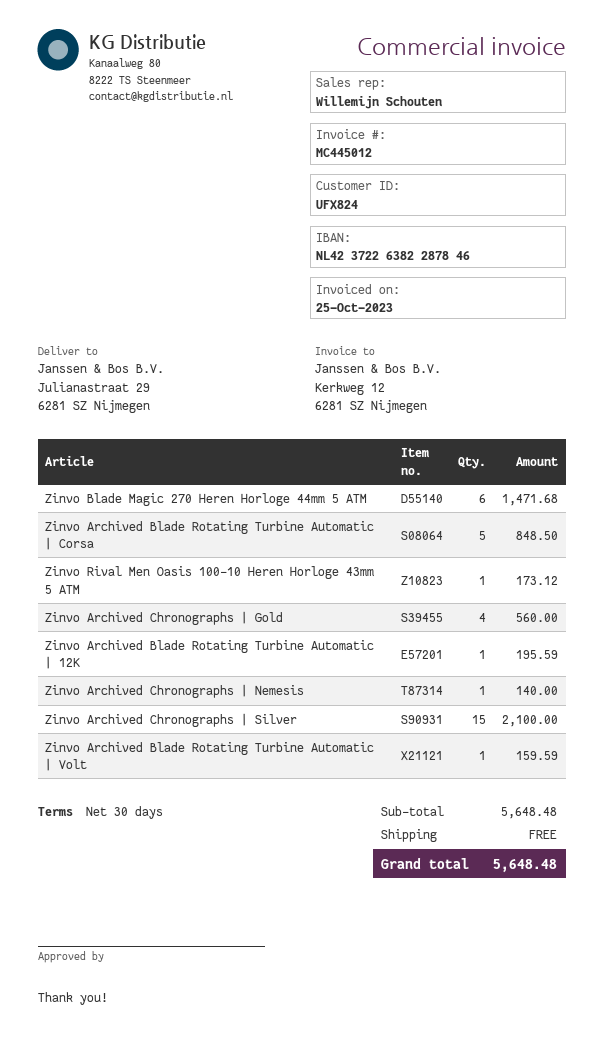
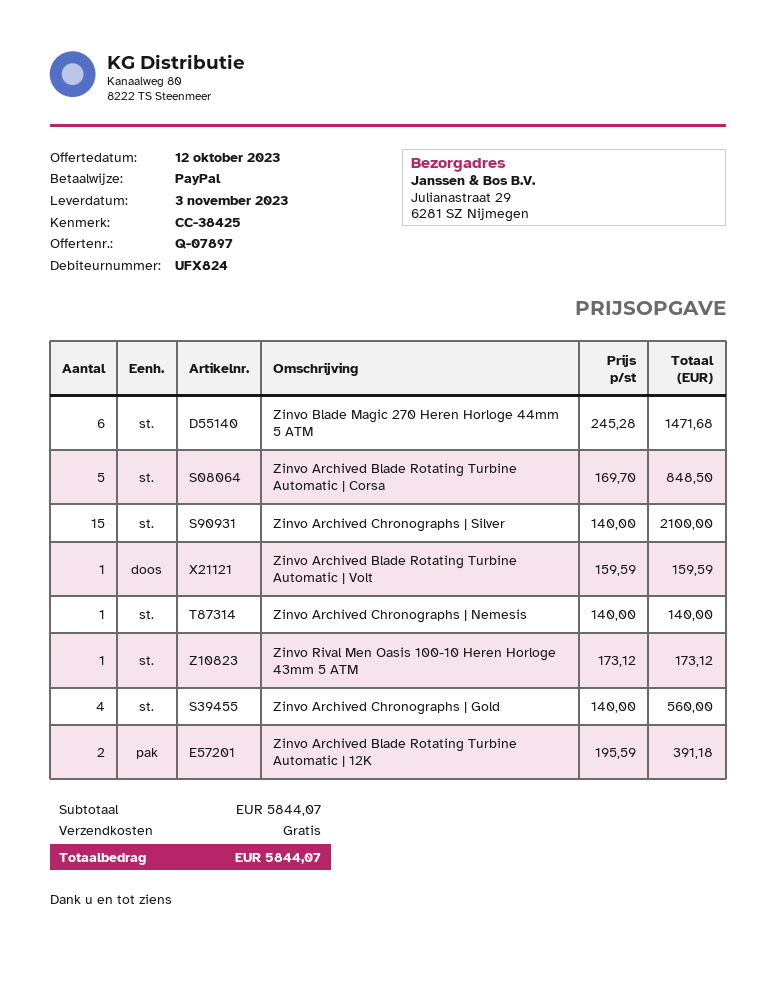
Zinvo Archived Blade Rotating Turbine Automatic | 12K: 1 for 195.59 -> 2 for 391.18
subtotal: 5648.48 -> 5844.07
total: 5648.48 -> 5844.07

